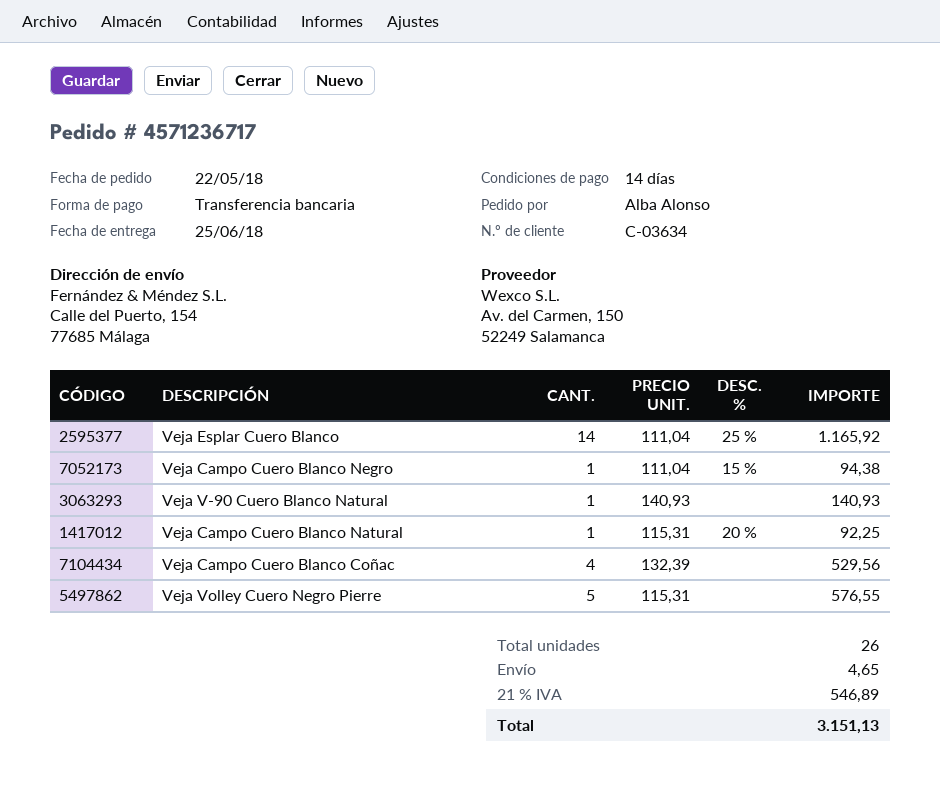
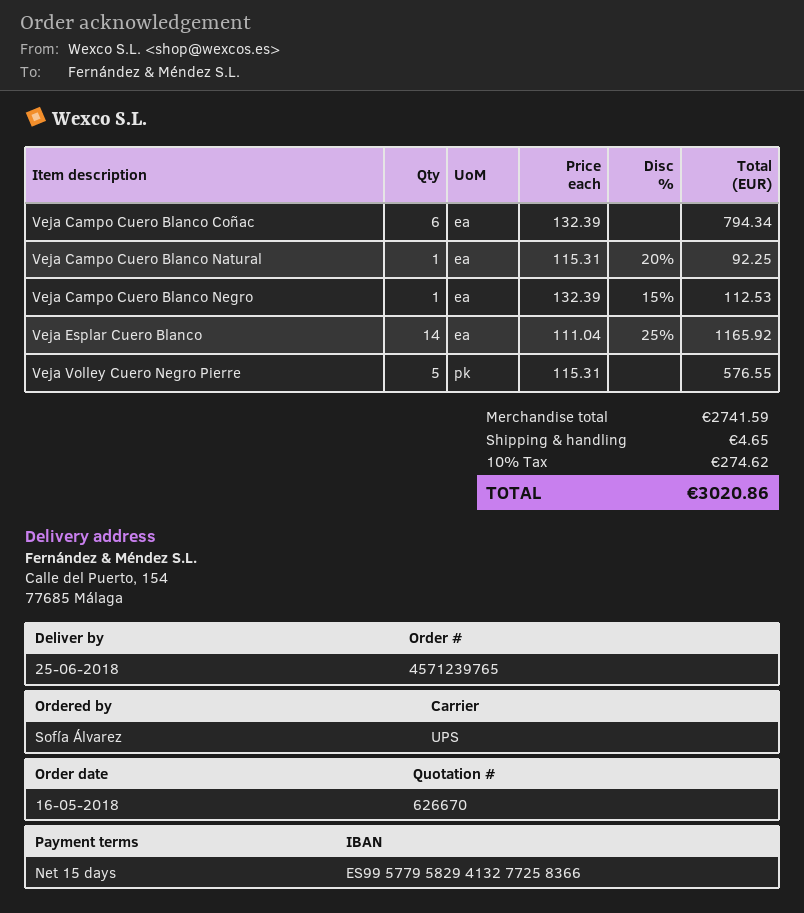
order number: 4571236717 -> 4571239765
order date: 2018-05-22 -> 2018-05-16
payment terms: 14 days -> 15 days
ordered by: Alba Alonso -> Sofía Álvarez
Veja Campo Cuero Blanco Negro: 1 x 111.04 - 15% = 94.38 -> 1 x 132.39 - 15% = 112.53
Veja V-90 Cuero Blanco Natural: 1 x 140.93 = 140.93 -> none
Veja Campo Cuero Blanco Coñac: 4 x 132.39 = 529.56 -> 6 x 132.39 = 794.34
tax: 21% = 546.89 -> 10% = 274.62
total: 3151.13 -> 3020.86

